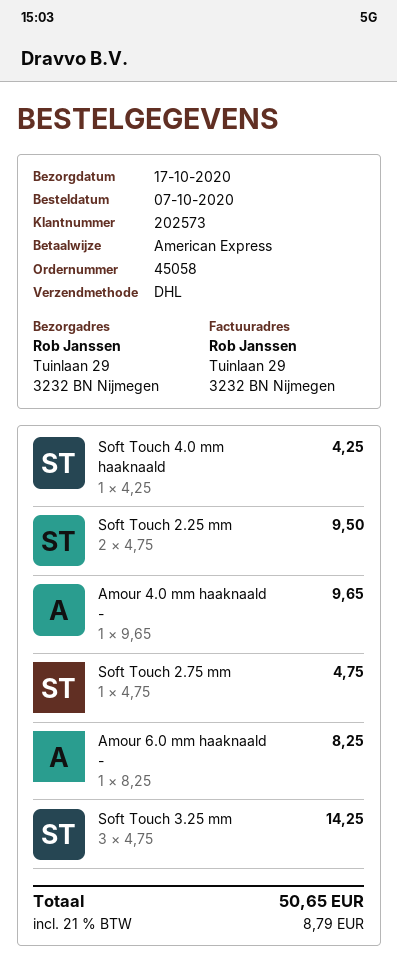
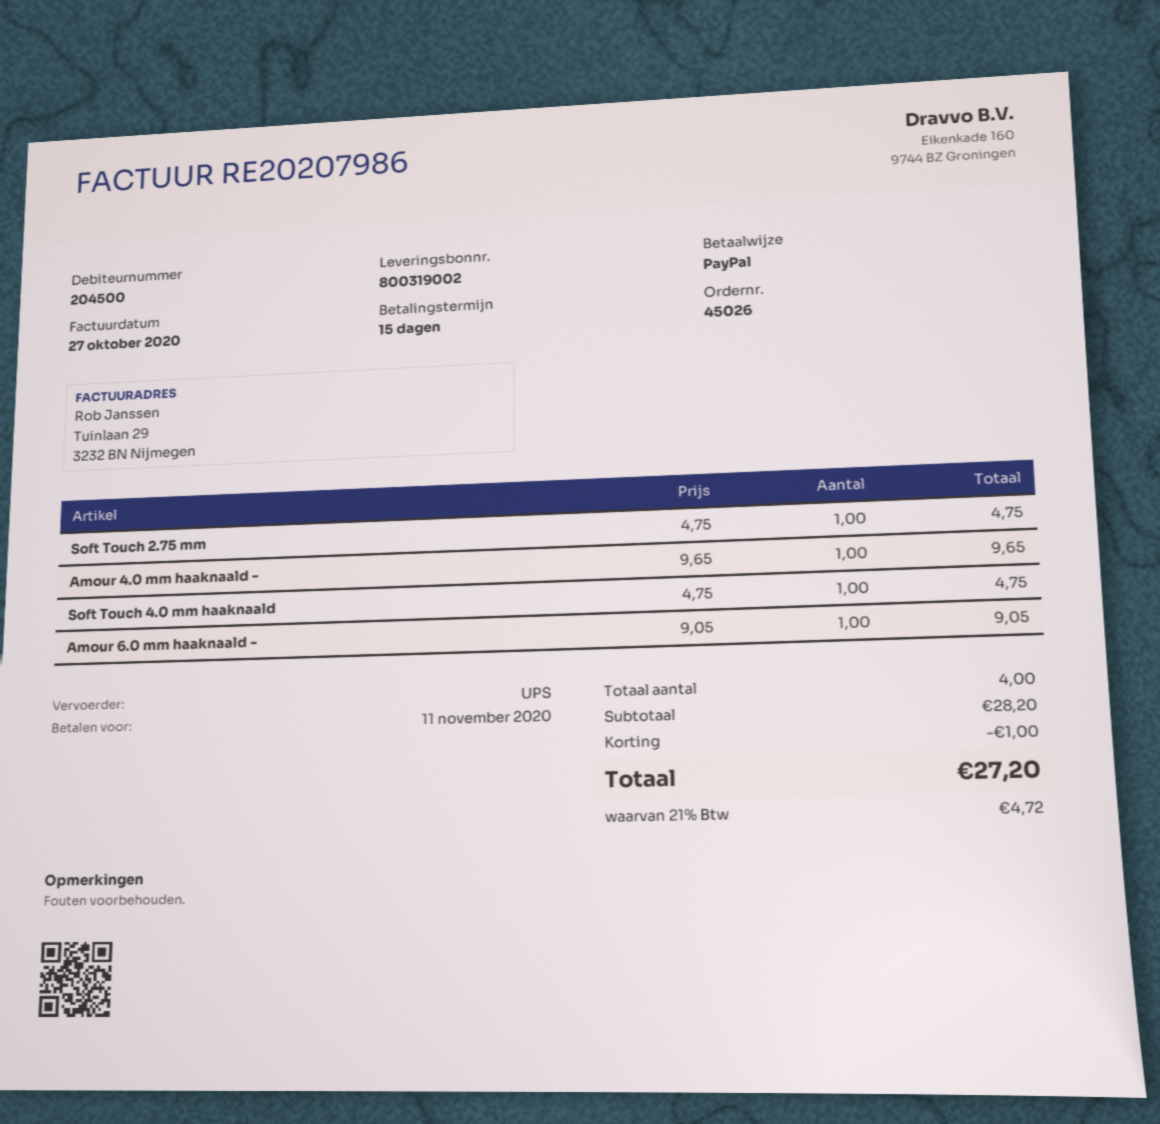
order number: 45058 -> 45026
customer number: 202573 -> 204500
payment method: American Express -> PayPal
shipping method: DHL -> UPS
Soft Touch 4.0 mm haaknaald: 1 x 4.25 = 4.25 -> 1 x 4.75 = 4.75
Soft Touch 2.25 mm: 2 x 4.75 = 9.50 -> none
Amour 6.0 mm haaknaald -: 1 x 8.25 = 8.25 -> 1 x 9.05 = 9.05
Soft Touch 3.25 mm: 3 x 4.75 = 14.25 -> none
discount: none -> 1.00
tax: 21% = 8.79 -> 21% = 4.72
total: 50.65 -> 27.20

